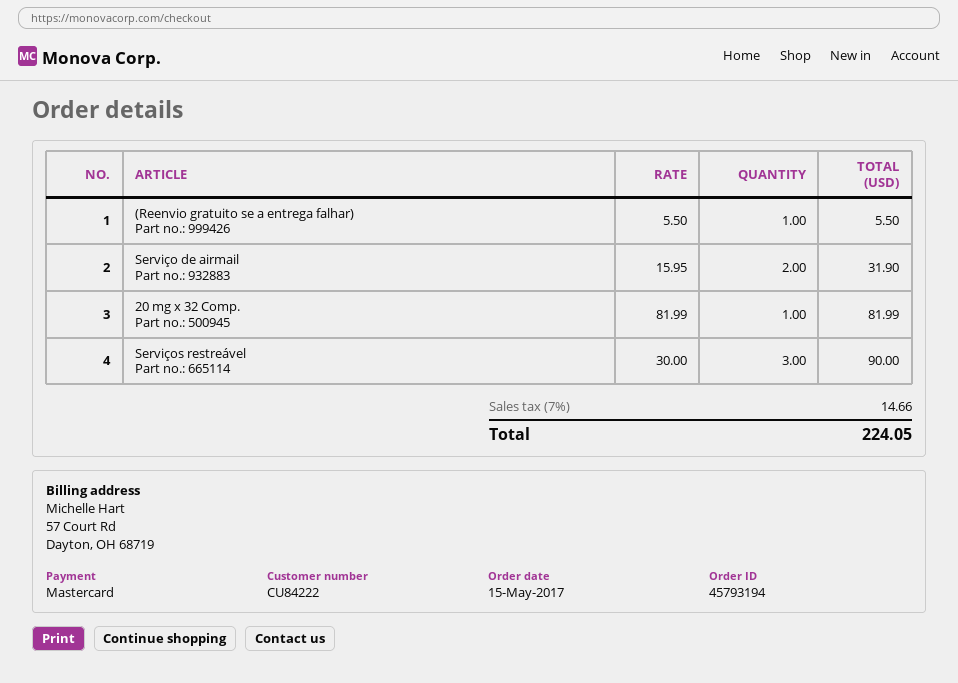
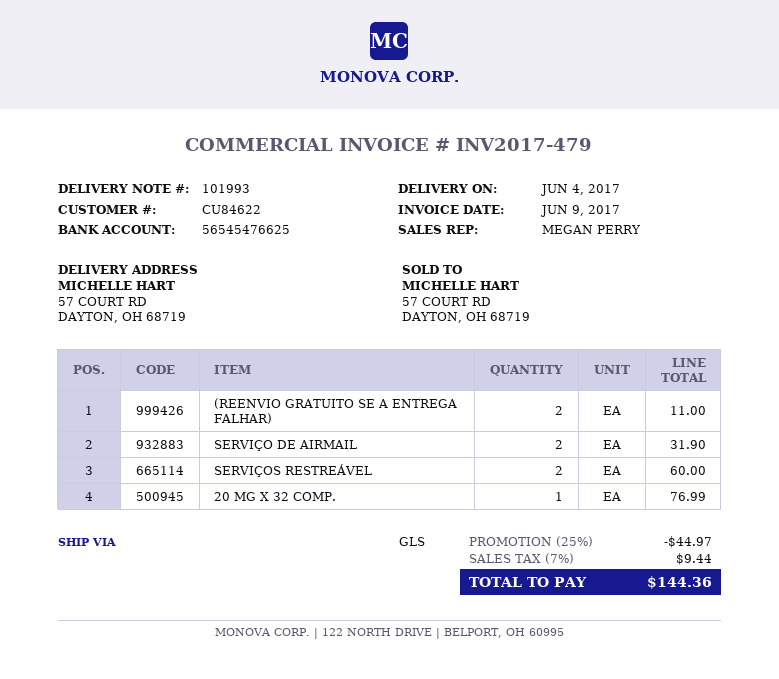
customer number: CU84222 -> CU84622
(Reenvio gratuito se a entrega falhar): 1 for 5.50 -> 2 for 11.00
20 mg x 32 Comp.: 1 for 81.99 -> 1 for 76.99
Serviços restreável: 3 for 90.00 -> 2 for 60.00
discount: none -> 25% = 44.97
tax: 7% = 14.66 -> 7% = 9.44
total: 224.05 -> 144.36

